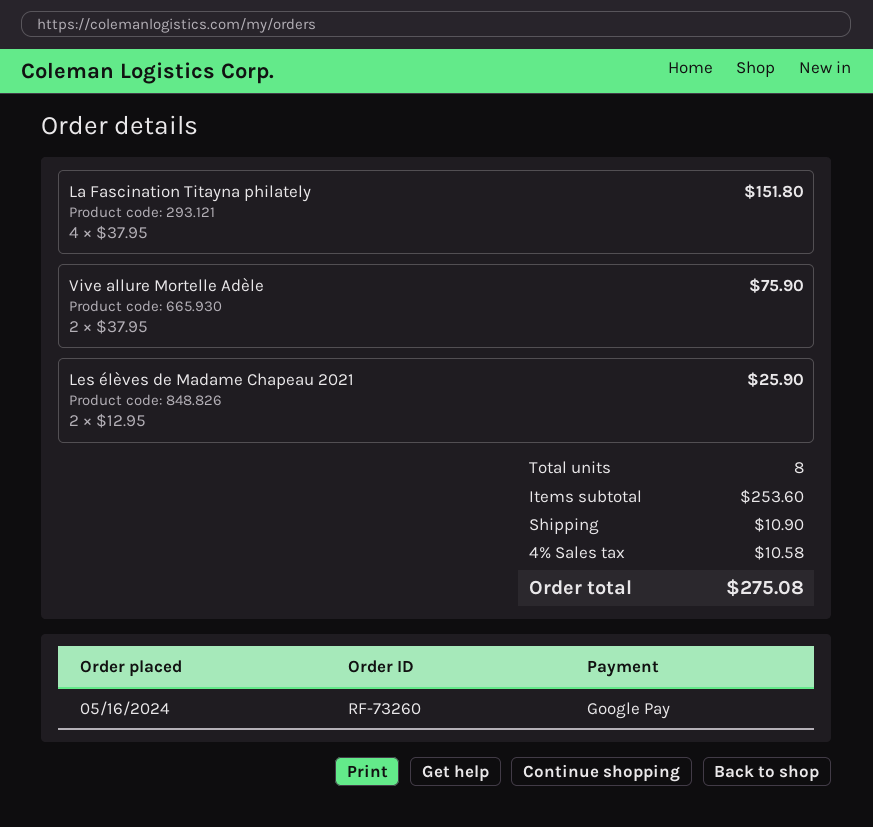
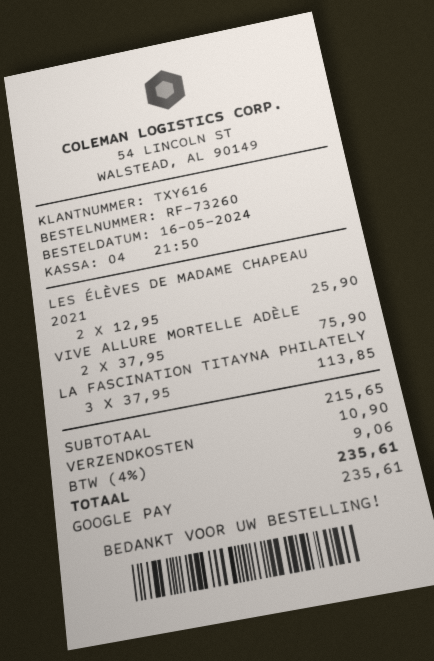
La Fascination Titayna philately: 4 x 37.95 = 151.80 -> 3 x 37.95 = 113.85
subtotal: 253.60 -> 215.65
tax: 4% = 10.58 -> 4% = 9.06
total: 275.08 -> 235.61

